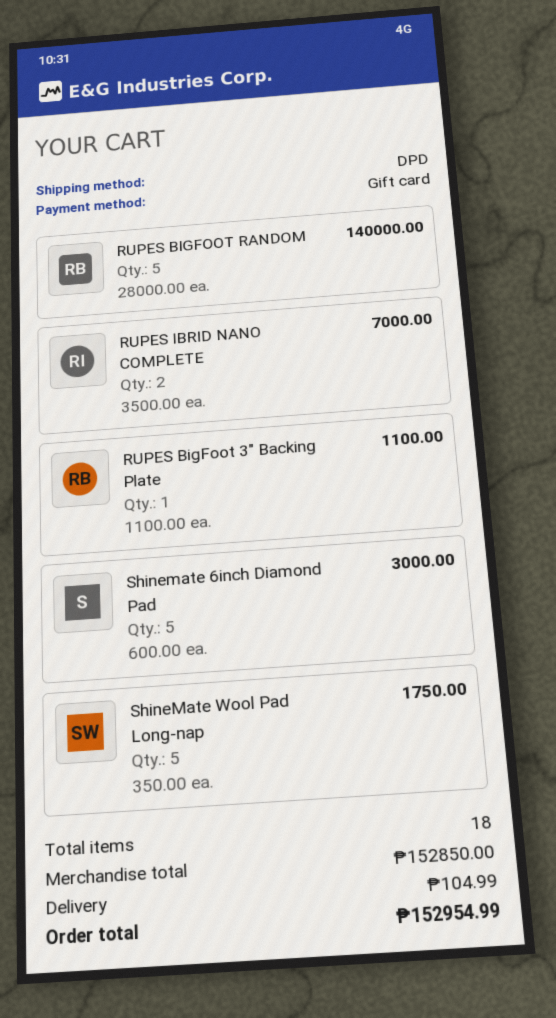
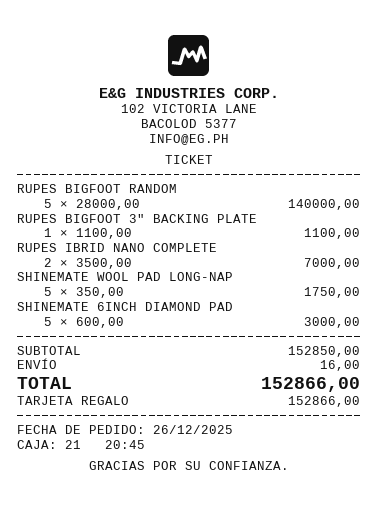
shipping: 104.99 -> 16.00
total: 152954.99 -> 152866.00

